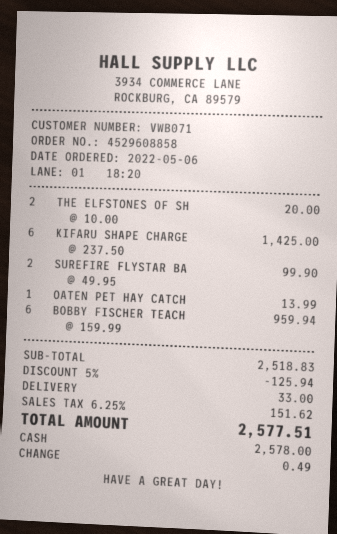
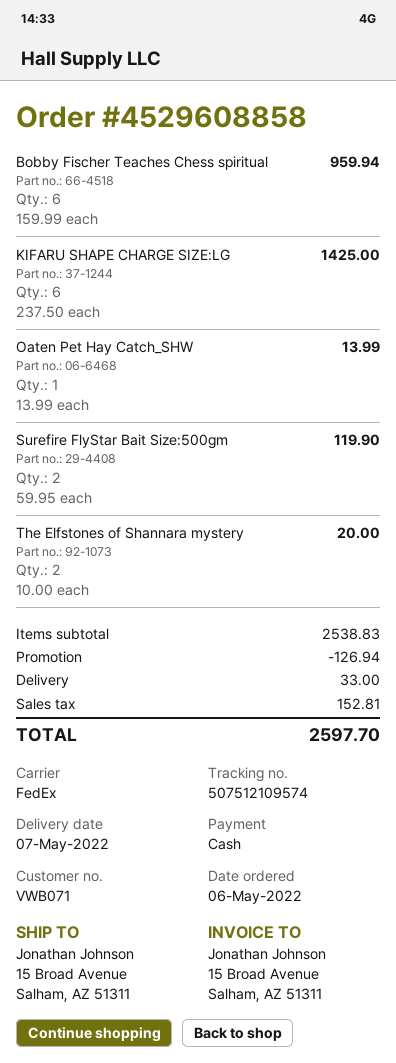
SUREFIRE FLYSTAR BA: 2 x 49.95 = 99.90 -> 2 x 59.95 = 119.90
subtotal: 2518.83 -> 2538.83
discount: 125.94 -> 126.94
tax: 151.62 -> 152.81
total: 2577.51 -> 2597.70

